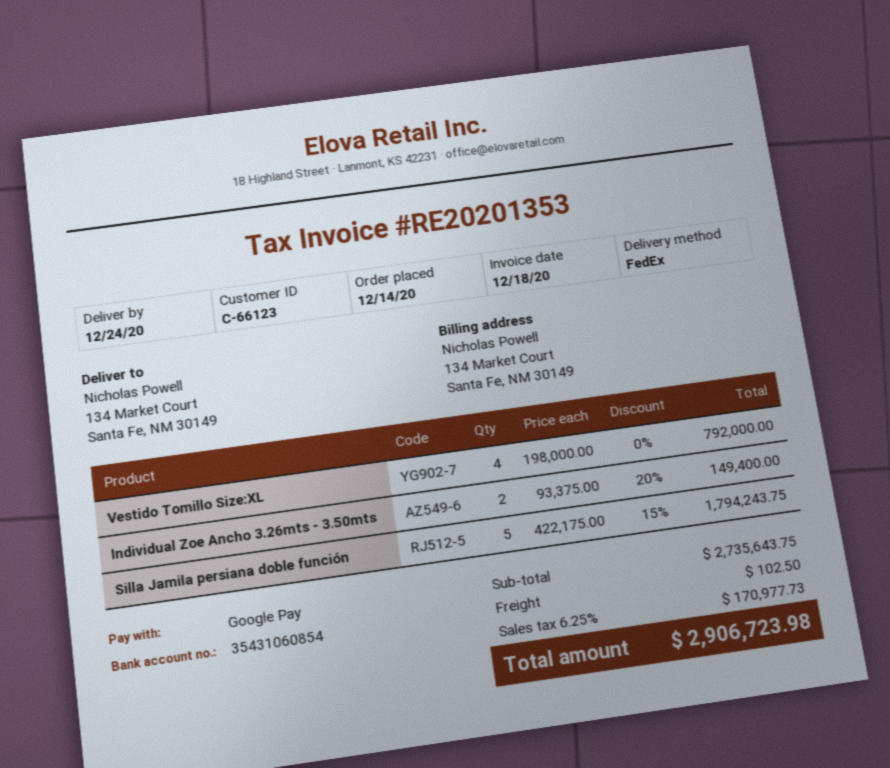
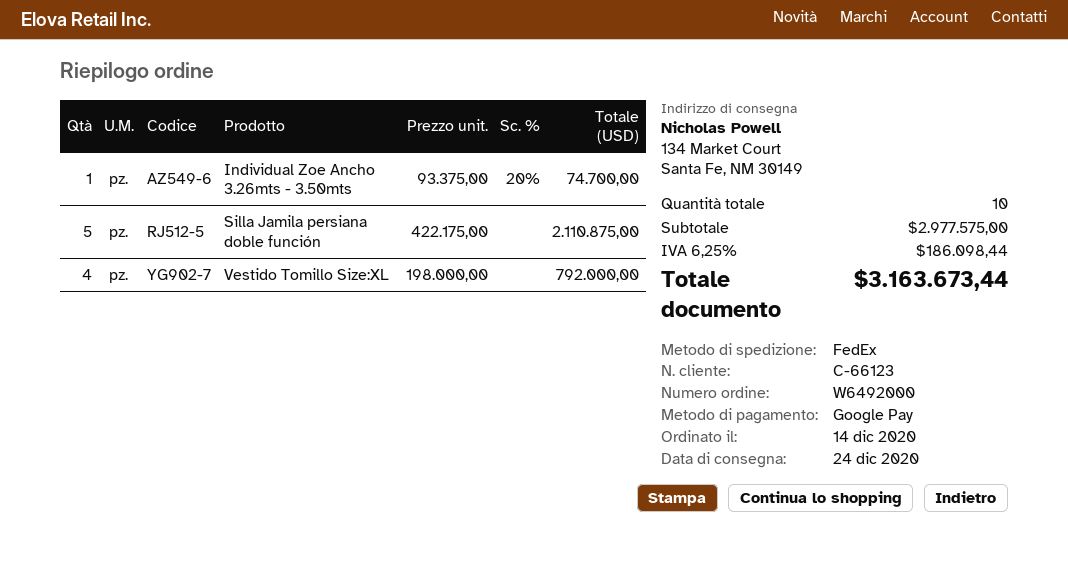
Individual Zoe Ancho 3.26mts - 3.50mts: 2 x 93375.00 - 20% = 149400.00 -> 1 x 93375.00 - 20% = 74700.00
Silla Jamila persiana doble función: 5 x 422175.00 - 15% = 1794243.75 -> 5 x 422175.00 = 2110875.00
subtotal: 2735643.75 -> 2977575.00
shipping: 102.50 -> none
tax: 6.25% = 170977.73 -> 6.25% = 186098.44
total: 2906723.98 -> 3163673.44

